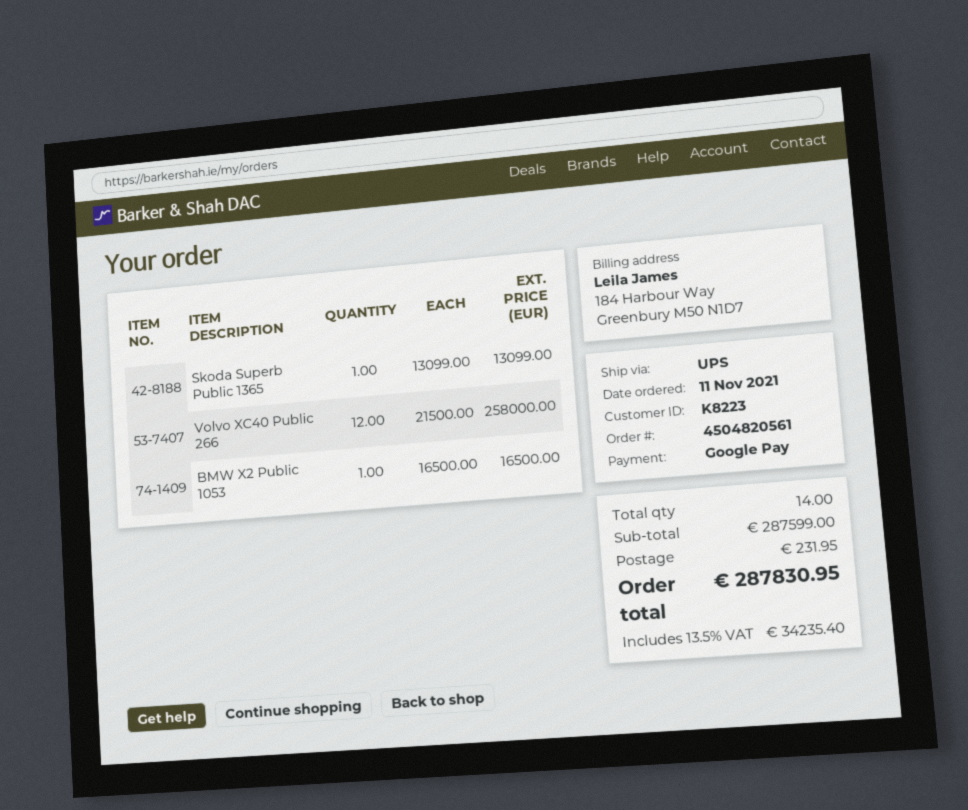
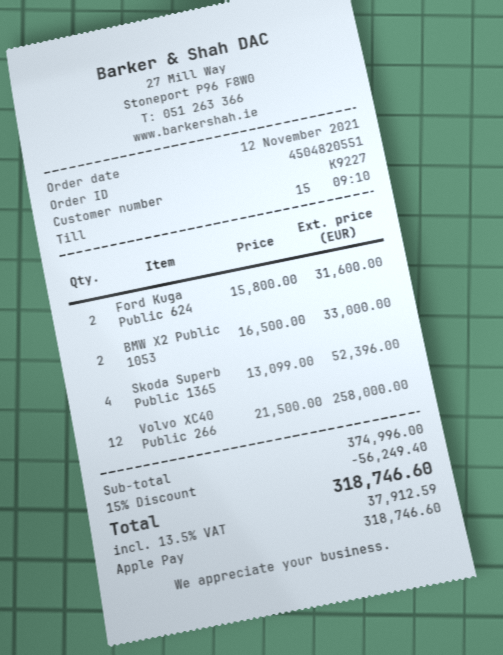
order number: 4504820561 -> 4504820551
order date: 2021-11-11 -> 2021-11-12
customer number: K8223 -> K9227
payment method: Google Pay -> Apple Pay
Skoda Superb Public 1365: 1 x 13099.00 = 13099.00 -> 4 x 13099.00 = 52396.00
BMW X2 Public 1053: 1 x 16500.00 = 16500.00 -> 2 x 16500.00 = 33000.00
Ford Kuga Public 624: none -> 2 x 15800.00 = 31600.00
subtotal: 287599.00 -> 374996.00
discount: none -> 15% = 56249.40
shipping: 231.95 -> none
tax: 13.5% = 34235.40 -> 13.5% = 37912.59
total: 287830.95 -> 318746.60

